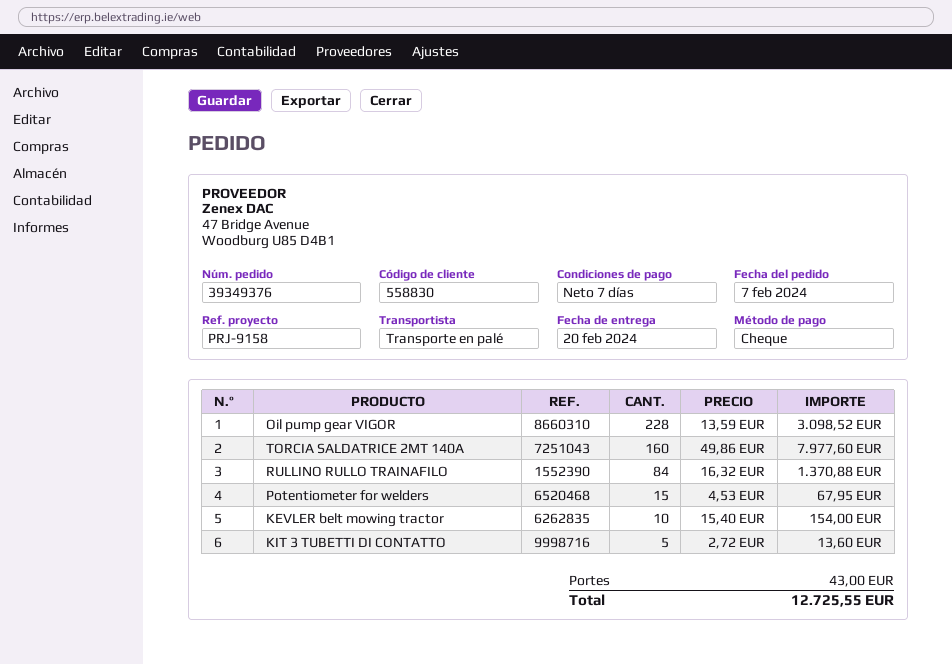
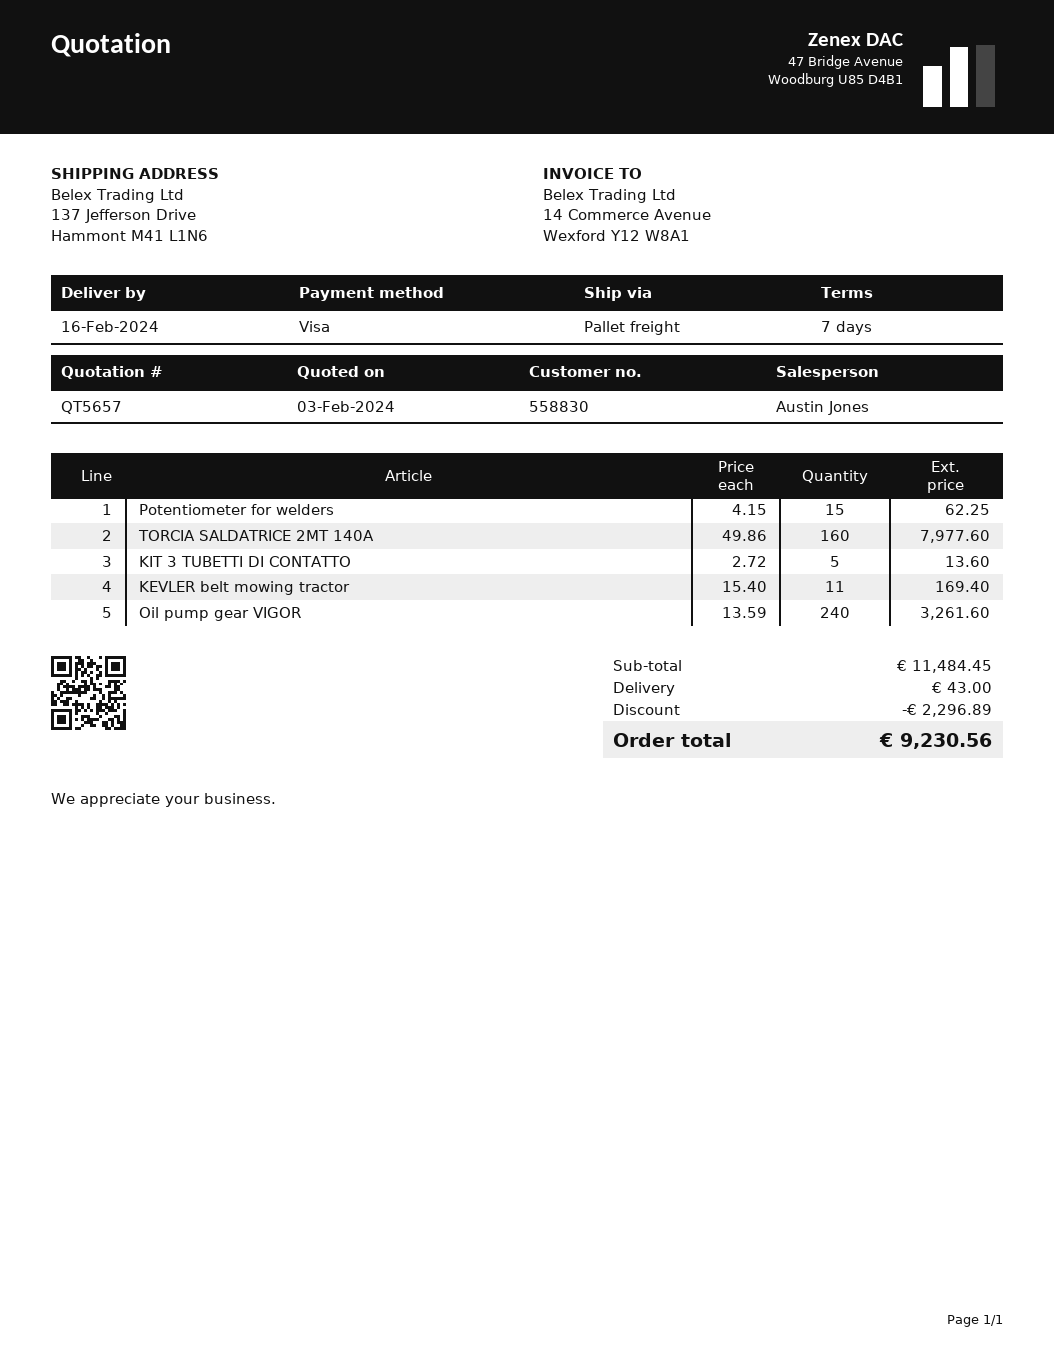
delivery date: 2024-02-20 -> 2024-02-16
payment method: cheque -> Visa
Oil pump gear VIGOR: 228 x 13.59 = 3098.52 -> 240 x 13.59 = 3261.60
RULLINO RULLO TRAINAFILO: 84 x 16.32 = 1370.88 -> none
Potentiometer for welders: 15 x 4.53 = 67.95 -> 15 x 4.15 = 62.25
KEVLER belt mowing tractor: 10 x 15.40 = 154.00 -> 11 x 15.40 = 169.40
discount: none -> 2296.89
total: 12725.55 -> 9230.56

